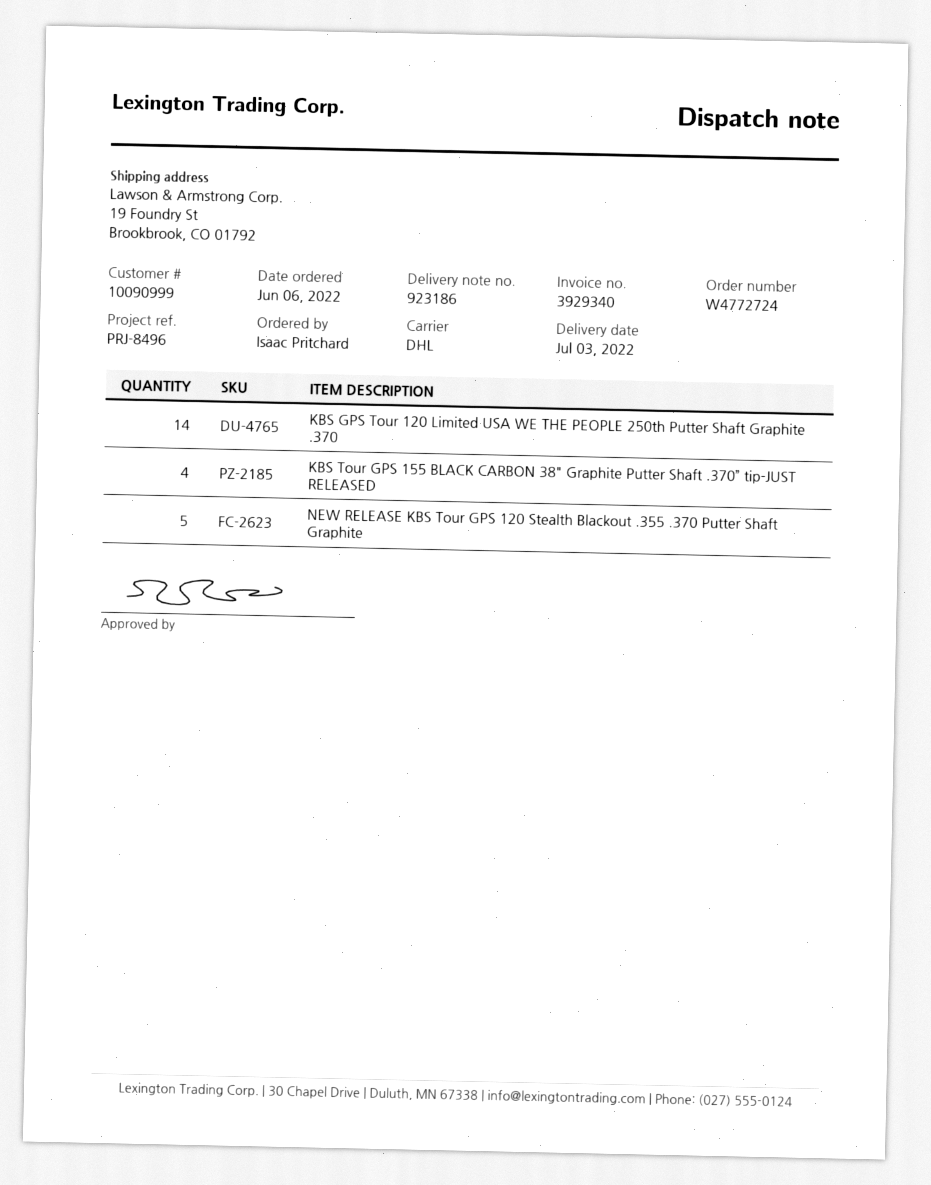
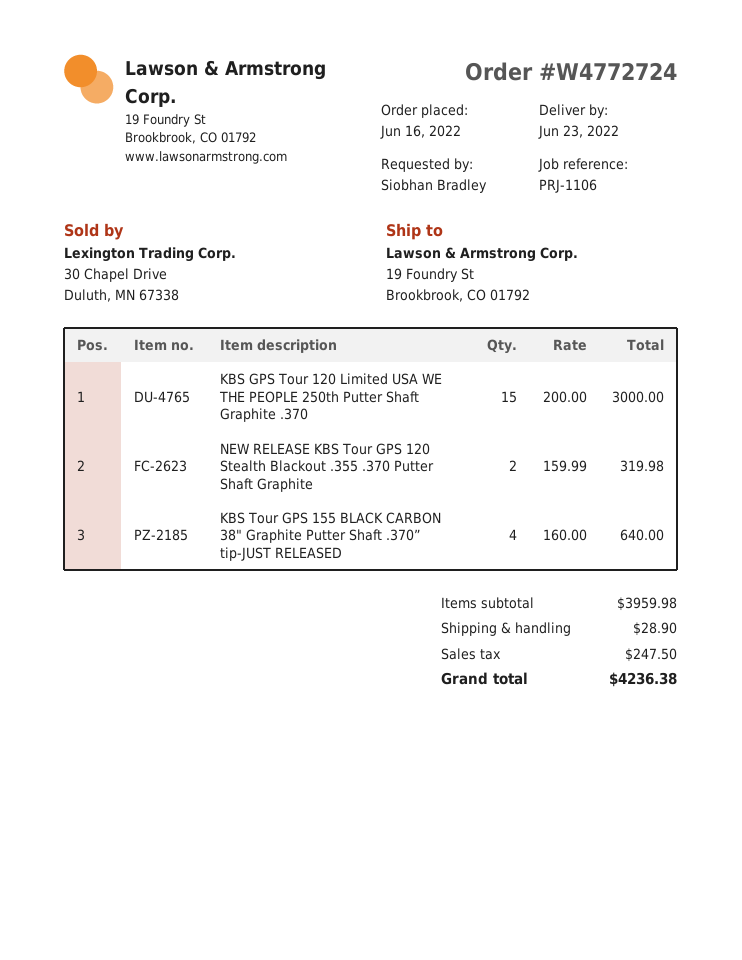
order date: 2022-06-06 -> 2022-06-16
delivery date: 2022-07-03 -> 2022-06-23
reference: PRJ-8496 -> PRJ-1106
ordered by: Isaac Pritchard -> Siobhan Bradley
KBS GPS Tour 120 Limited USA WE THE PEOPLE 250th Putter Shaft Graphite .370: 14 -> 15
NEW RELEASE KBS Tour GPS 120 Stealth Blackout .355 .370 Putter Shaft Graphite: 5 -> 2

